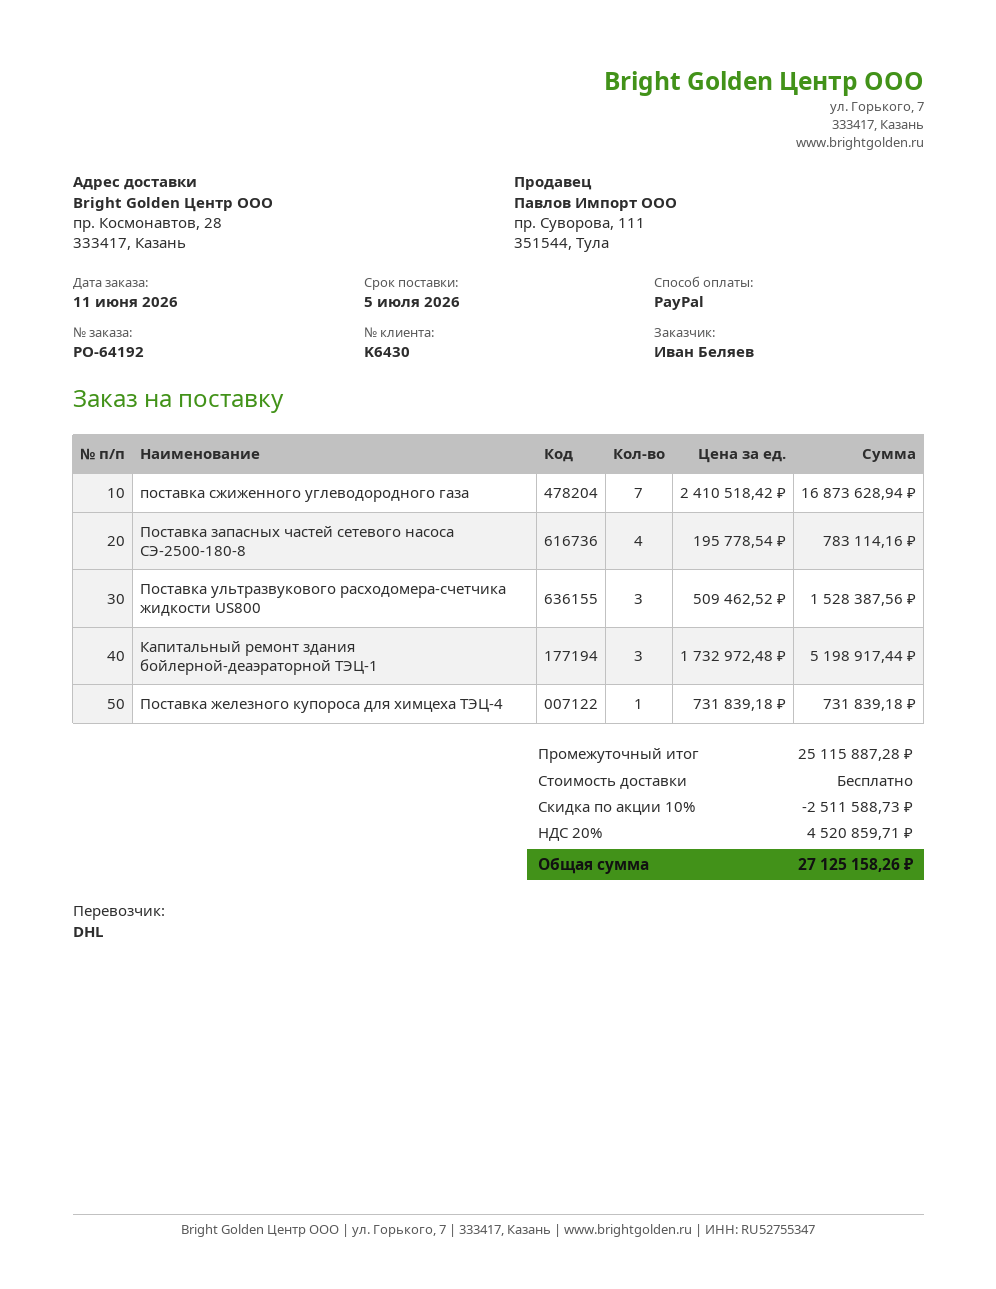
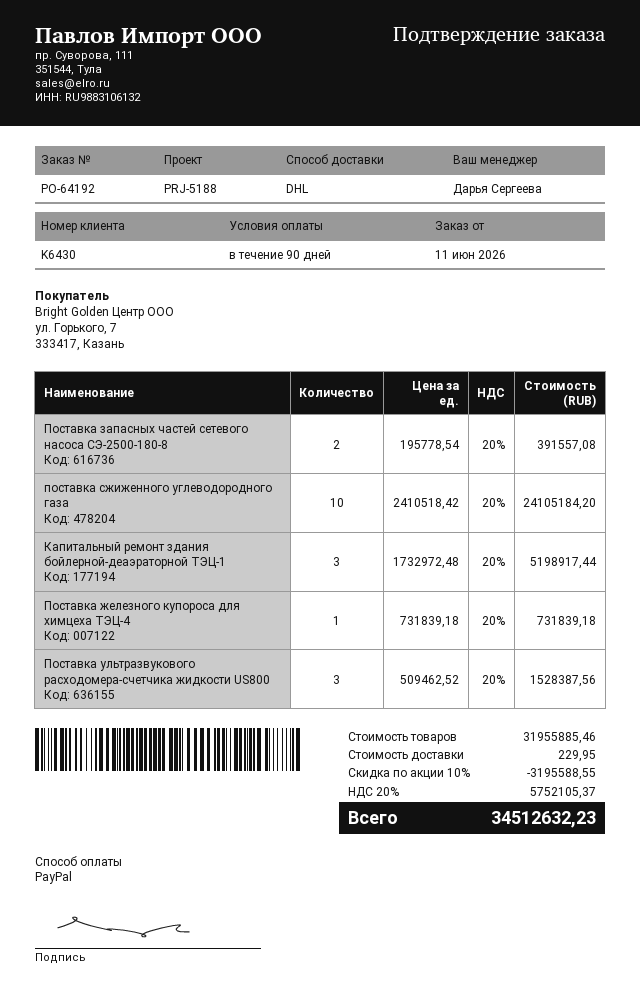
поставка сжиженного углеводородного газа: 7 x 2410518.42 = 16873628.94 -> 10 x 2410518.42 = 24105184.20
Поставка запасных частей сетевого насоса СЭ-2500-180-8: 4 x 195778.54 = 783114.16 -> 2 x 195778.54 = 391557.08
subtotal: 25115887.28 -> 31955885.46
discount: 10% = 2511588.73 -> 10% = 3195588.55
shipping: 0.00 -> 229.95
tax: 20% = 4520859.71 -> 20% = 5752105.37
total: 27125158.26 -> 34512632.23

